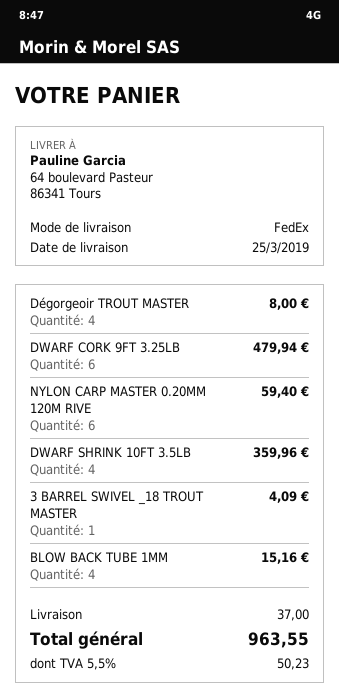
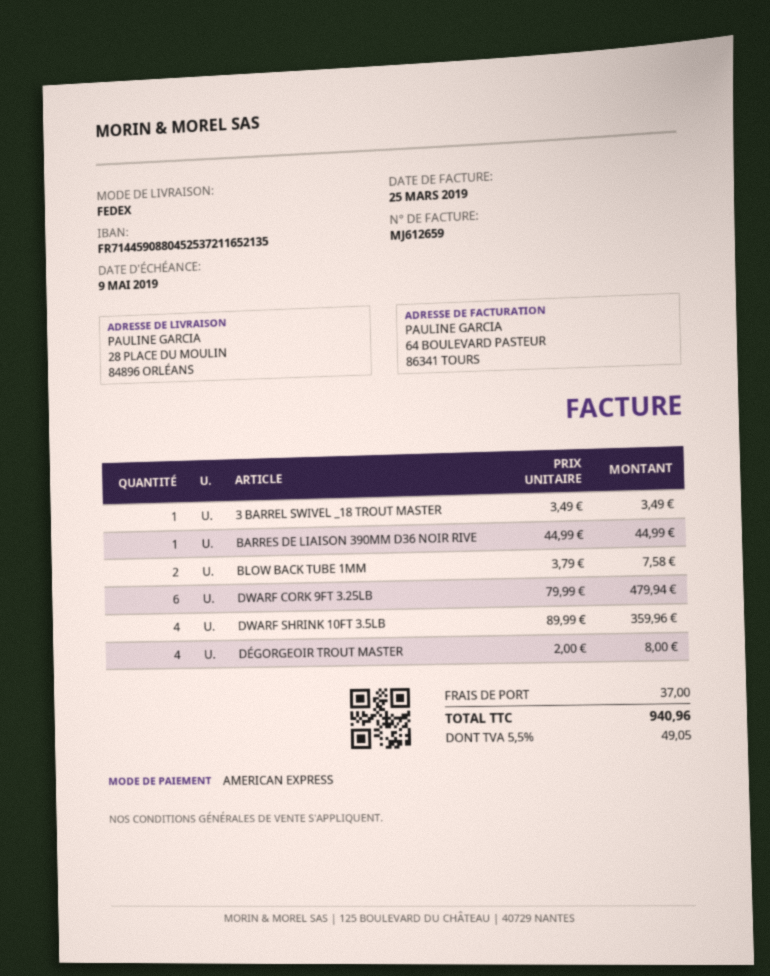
ship to: 64 boulevard Pasteur, 86341 Tours -> 28 PLACE DU MOULIN, 84896 ORLÉANS
NYLON CARP MASTER 0.20MM 120M RIVE: 6 for 59.40 -> none
3 BARREL SWIVEL _18 TROUT MASTER: 1 for 4.09 -> 1 for 3.49
BLOW BACK TUBE 1MM: 4 for 15.16 -> 2 for 7.58
BARRES DE LIAISON 390MM D36 NOIR RIVE: none -> 1 for 44.99
tax: 5.5% = 50.23 -> 5.5% = 49.05
total: 963.55 -> 940.96

